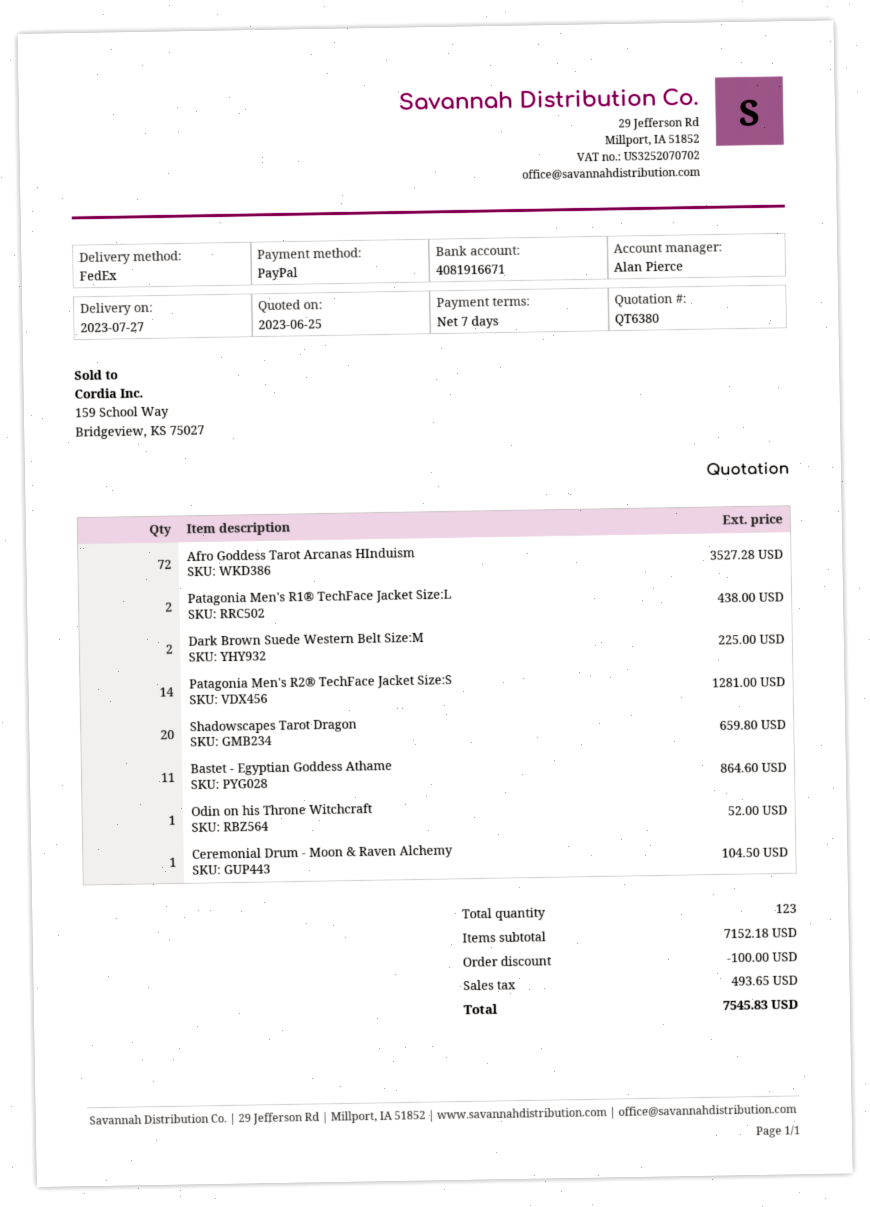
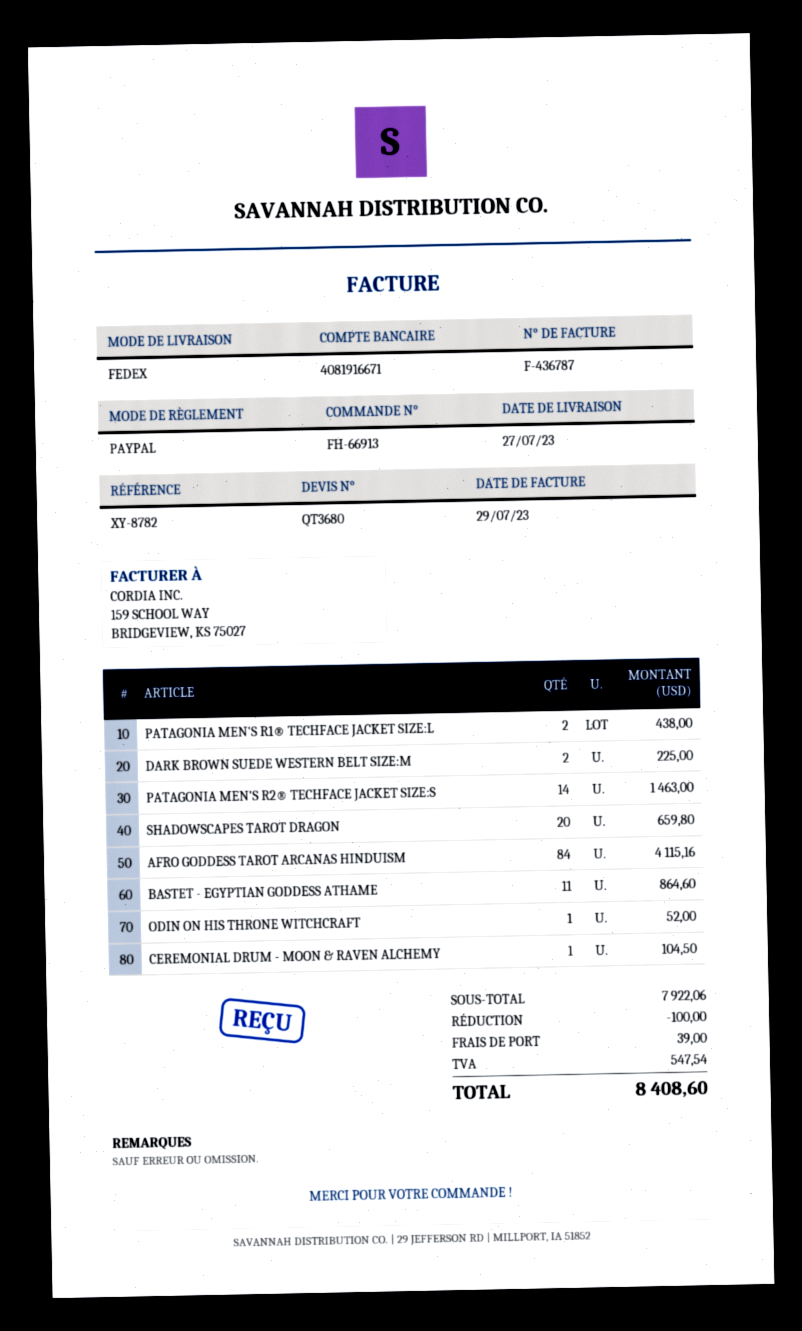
quote number: QT6380 -> QT3680
Afro Goddess Tarot Arcanas HInduism: 72 for 3527.28 -> 84 for 4115.16
Patagonia Men's R2® TechFace Jacket Size:S: 14 for 1281.00 -> 14 for 1463.00
subtotal: 7152.18 -> 7922.06
shipping: none -> 39.00
tax: 493.65 -> 547.54
total: 7545.83 -> 8408.60

